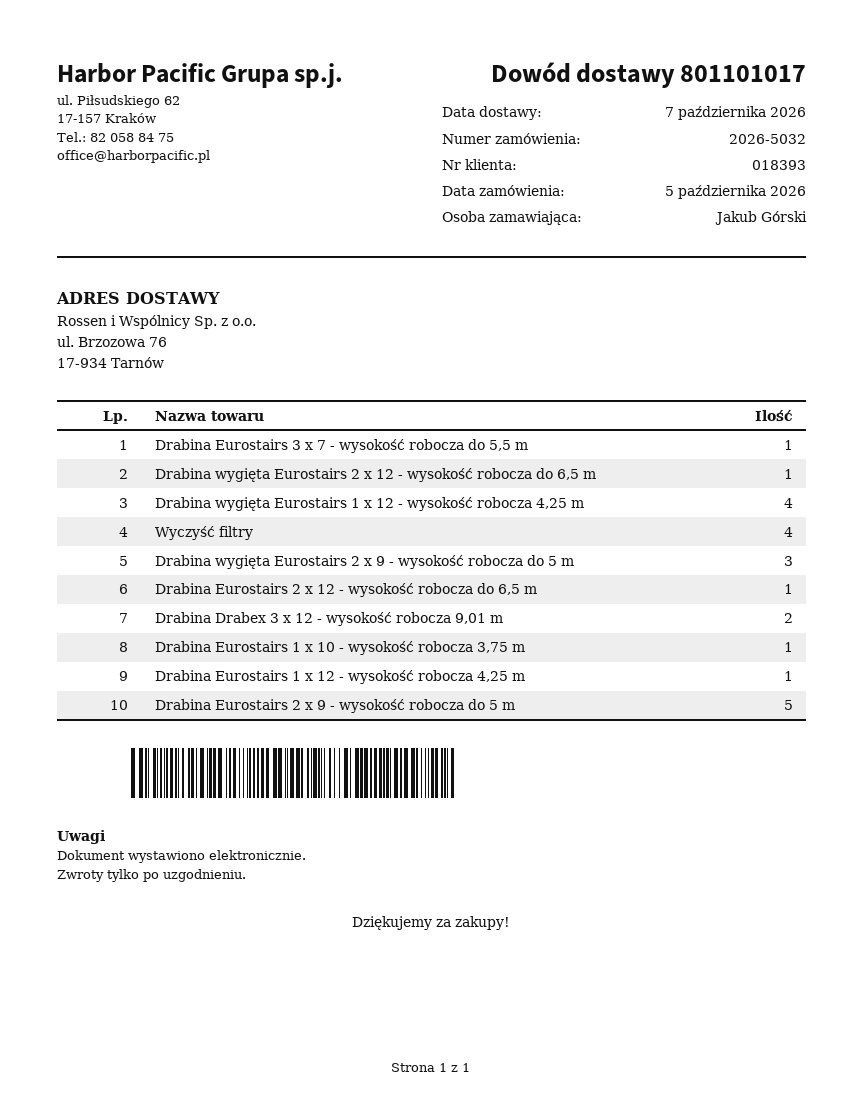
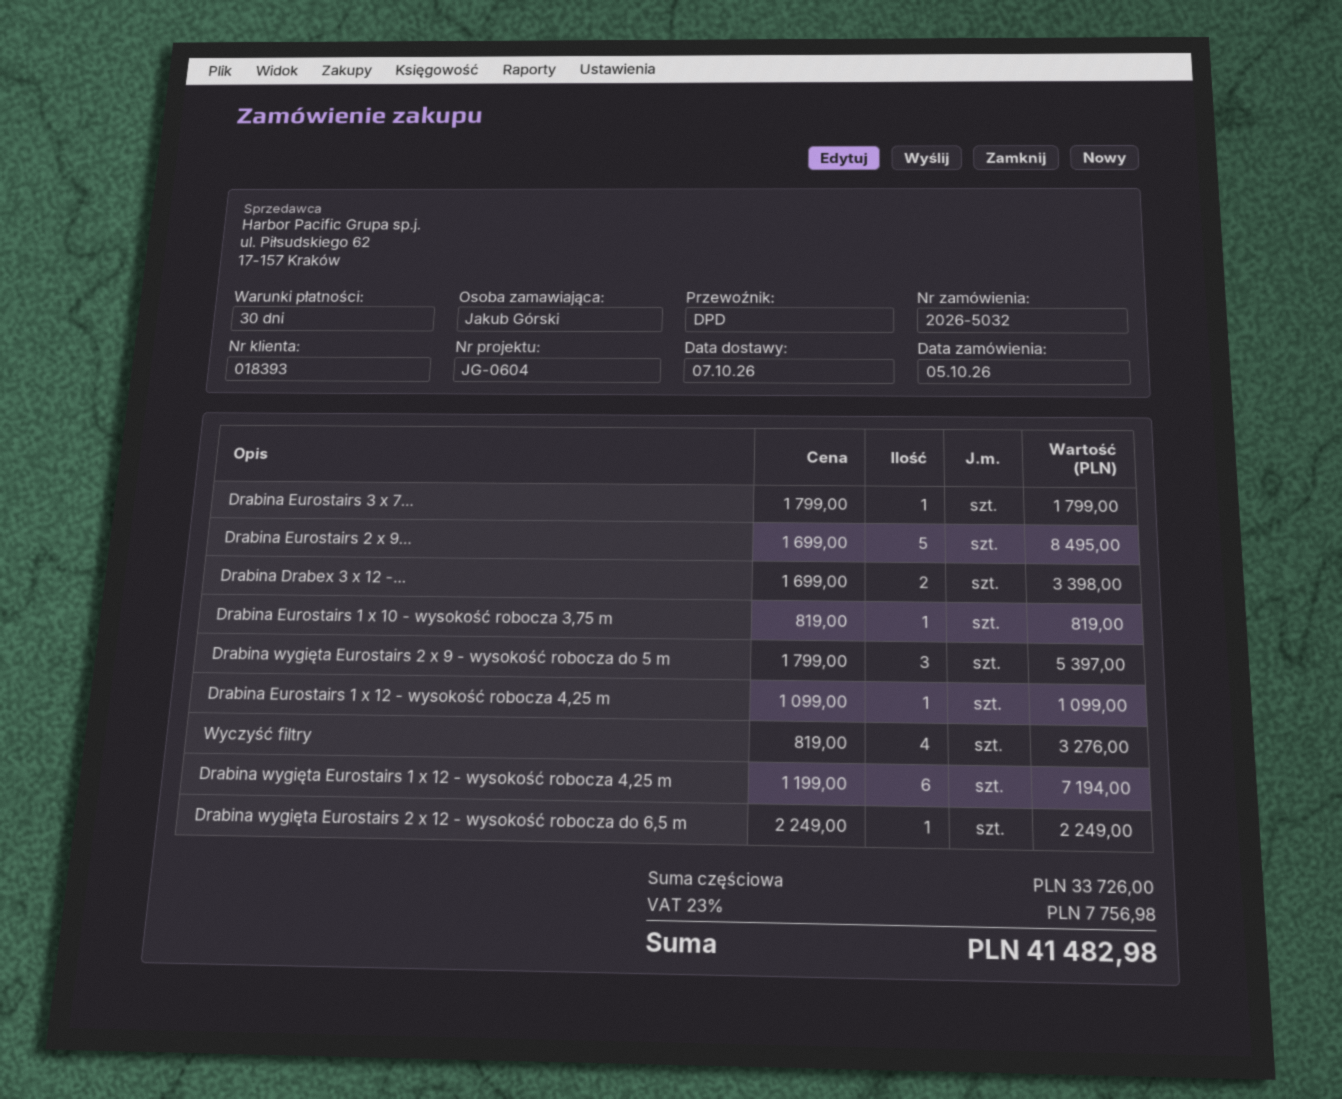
Drabina wygięta Eurostairs 1 x 12 - wysokość robocza 4,25 m: 4 -> 6
Drabina Eurostairs 2 x 12 - wysokość robocza do 6,5 m: 1 -> none

